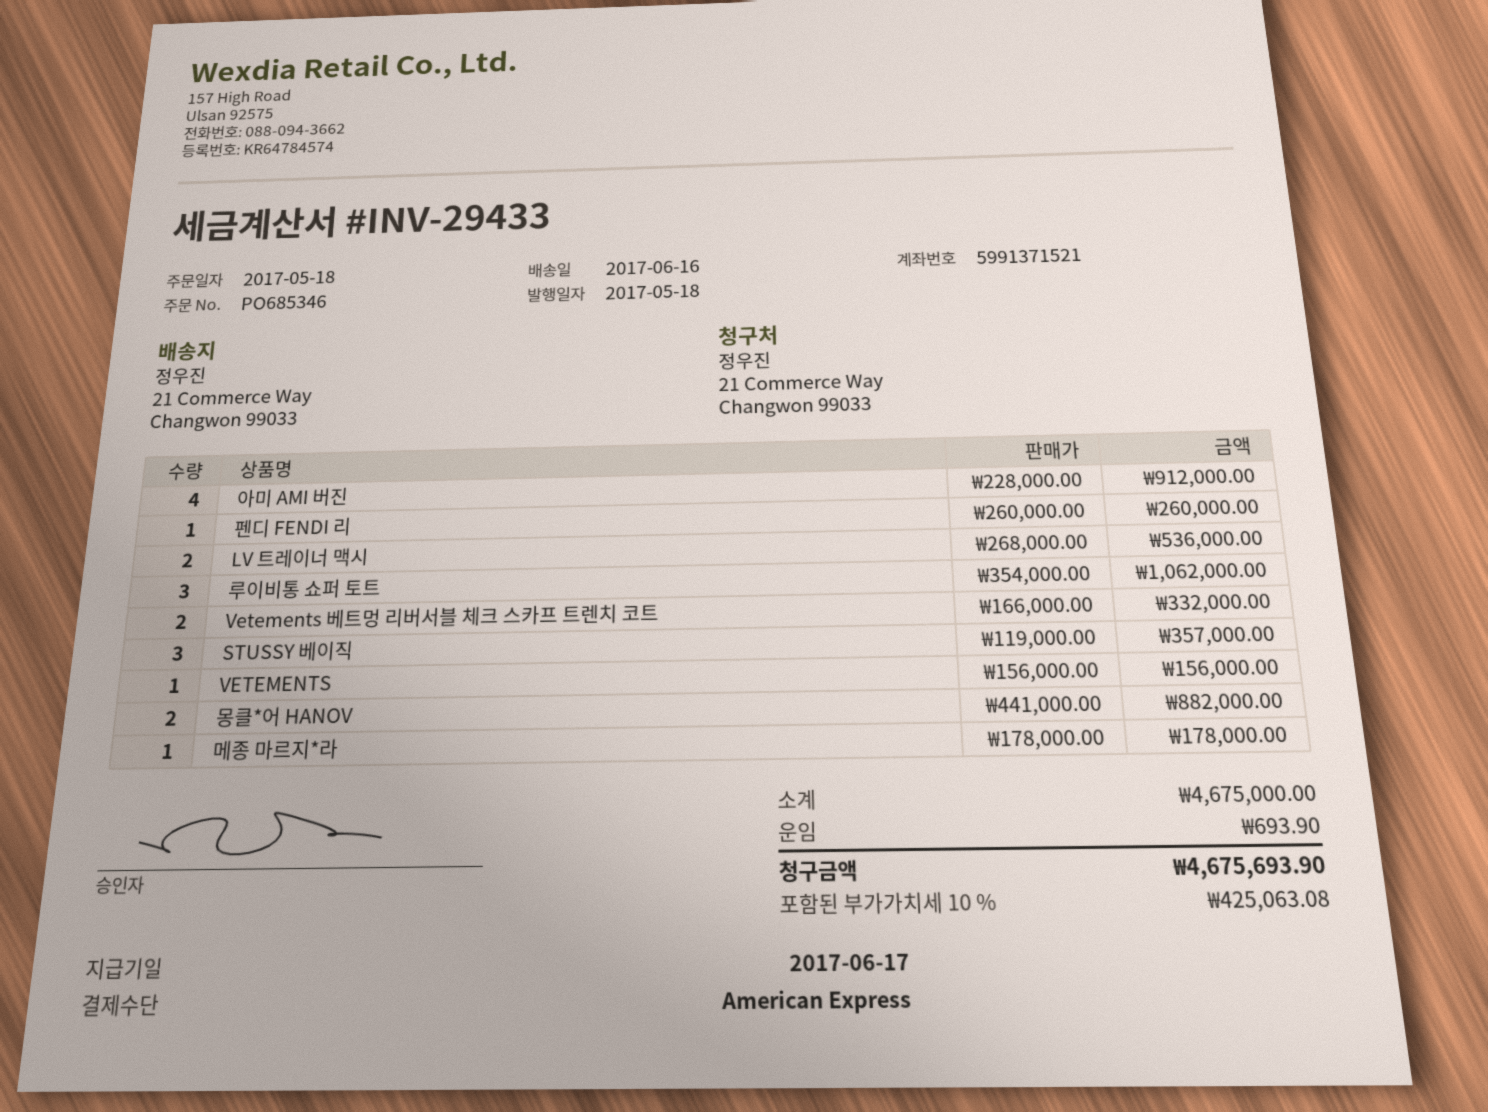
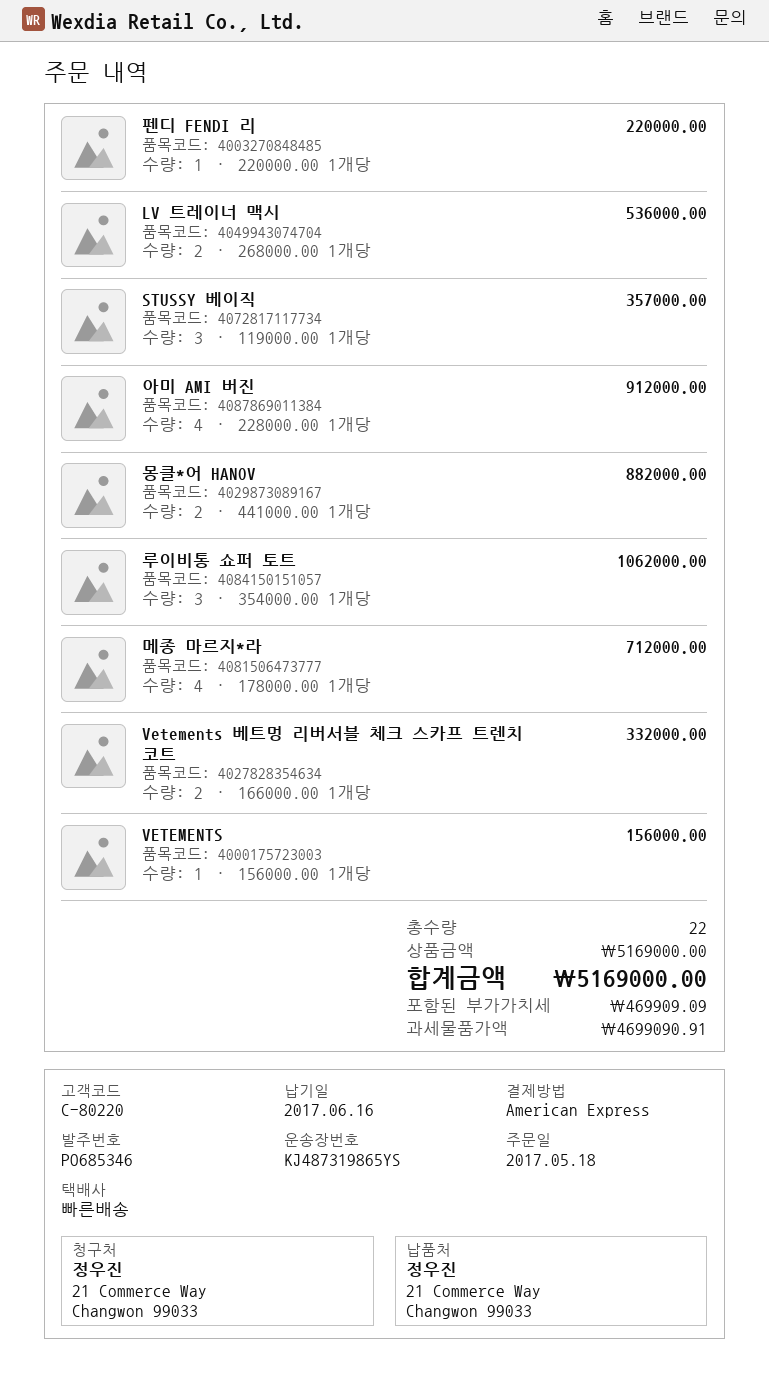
펜디 FENDI 리: 1 x 260000.00 = 260000.00 -> 1 x 220000.00 = 220000.00
메종 마르지*라: 1 x 178000.00 = 178000.00 -> 4 x 178000.00 = 712000.00
subtotal: 4675000.00 -> 5169000.00
shipping: 693.90 -> none
tax: 425063.08 -> 469909.09
total: 4675693.90 -> 5169000.00

